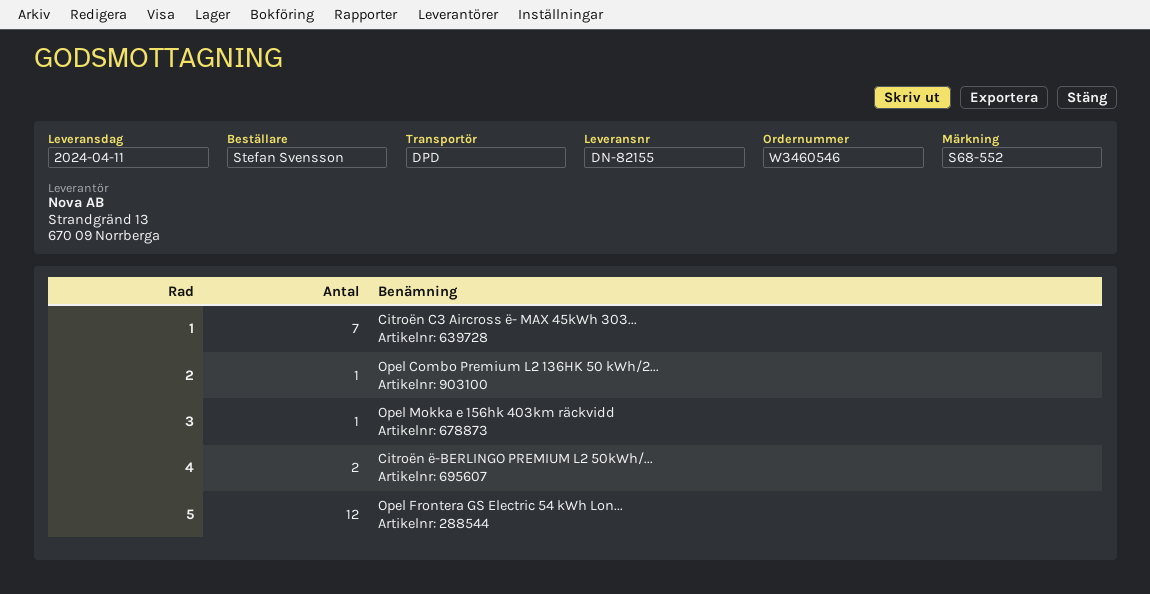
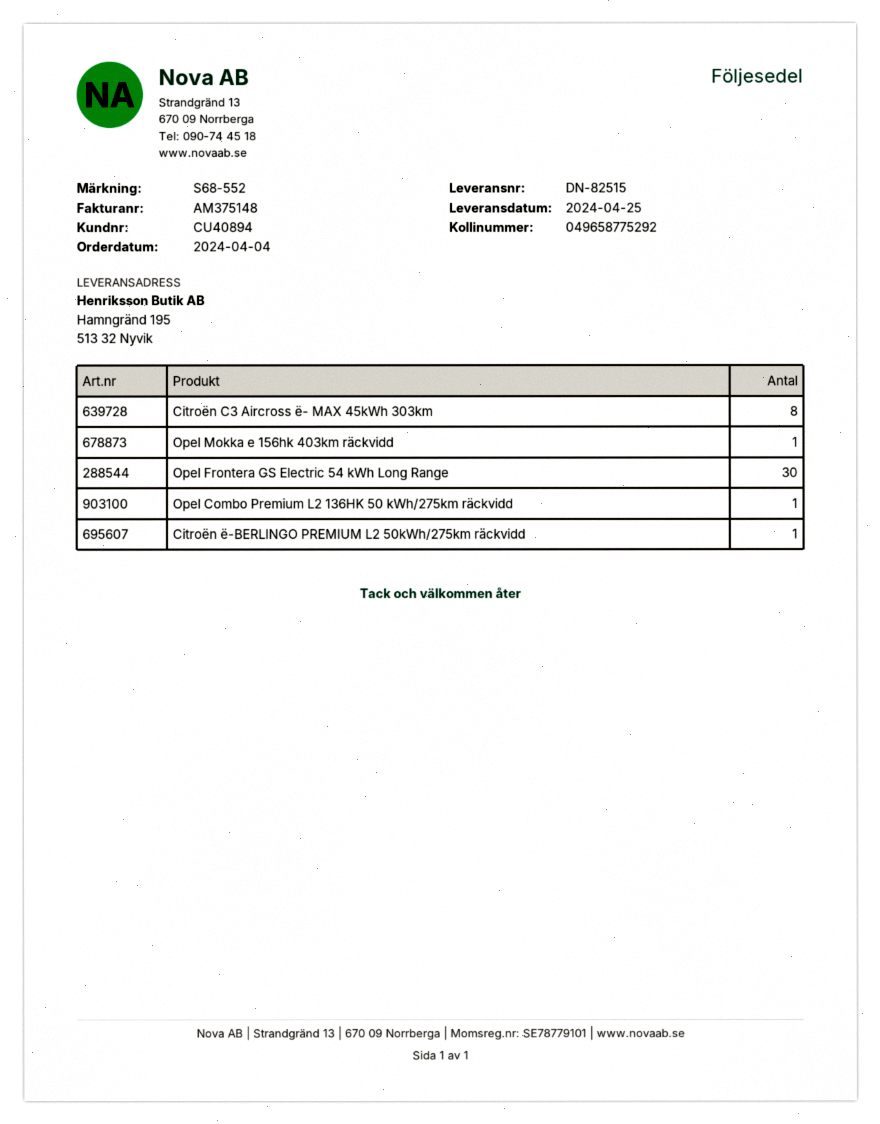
delivery note number: DN-82155 -> DN-82515
delivery date: 2024-04-11 -> 2024-04-25
Citroën C3 Aircross ë- MAX 45kWh 303...: 7 -> 8
Citroën ë-BERLINGO PREMIUM L2 50kWh/...: 2 -> 1
Opel Frontera GS Electric 54 kWh Lon...: 12 -> 30

